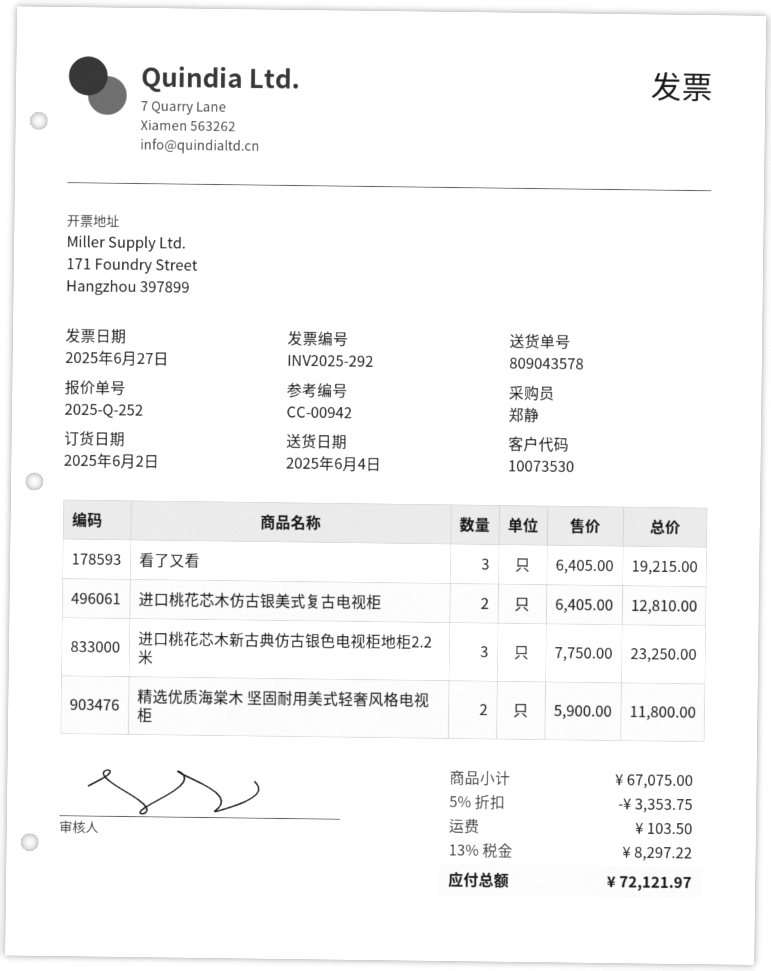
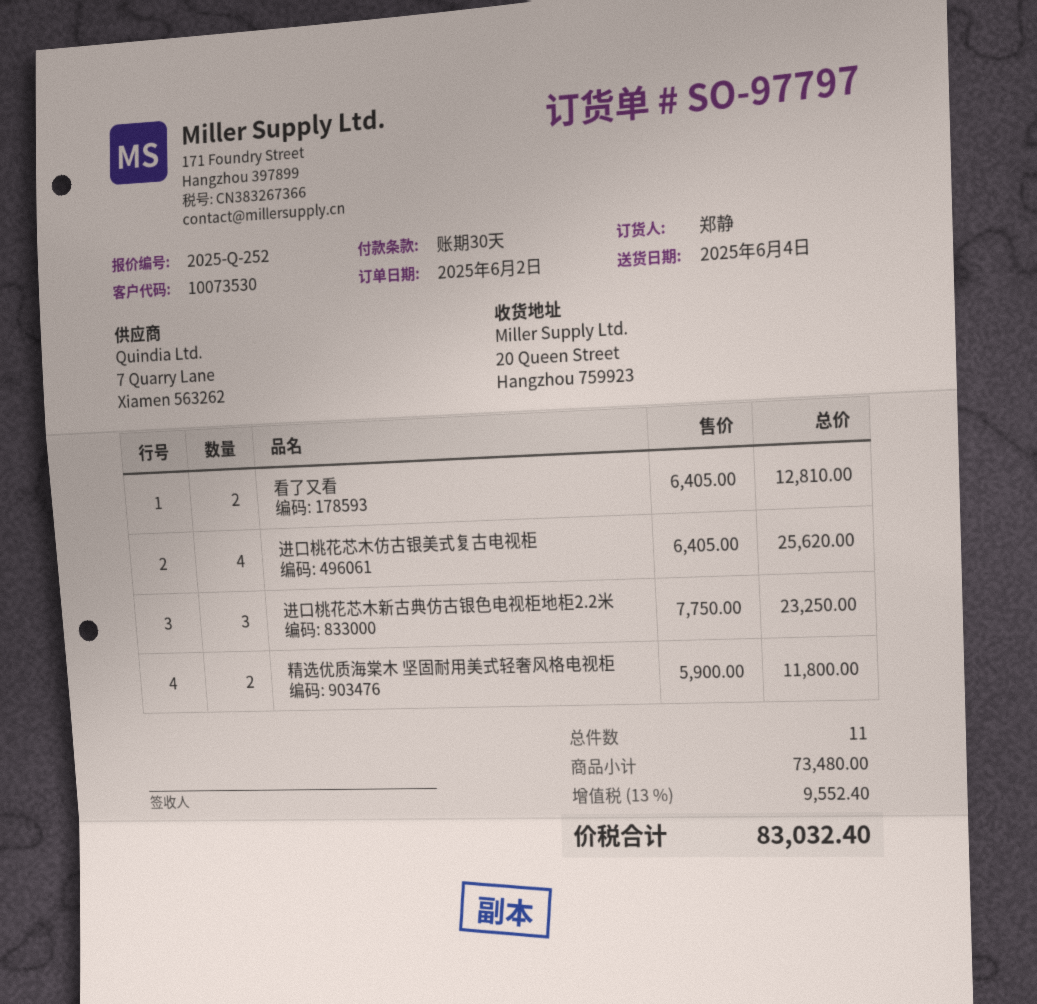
看了又看: 3 x 6405.00 = 19215.00 -> 2 x 6405.00 = 12810.00
进口桃花芯木仿古银美式复古电视柜: 2 x 6405.00 = 12810.00 -> 4 x 6405.00 = 25620.00
subtotal: 67075.00 -> 73480.00
discount: 5% = 3353.75 -> none
shipping: 103.50 -> none
tax: 13% = 8297.22 -> 13% = 9552.40
total: 72121.97 -> 83032.40

